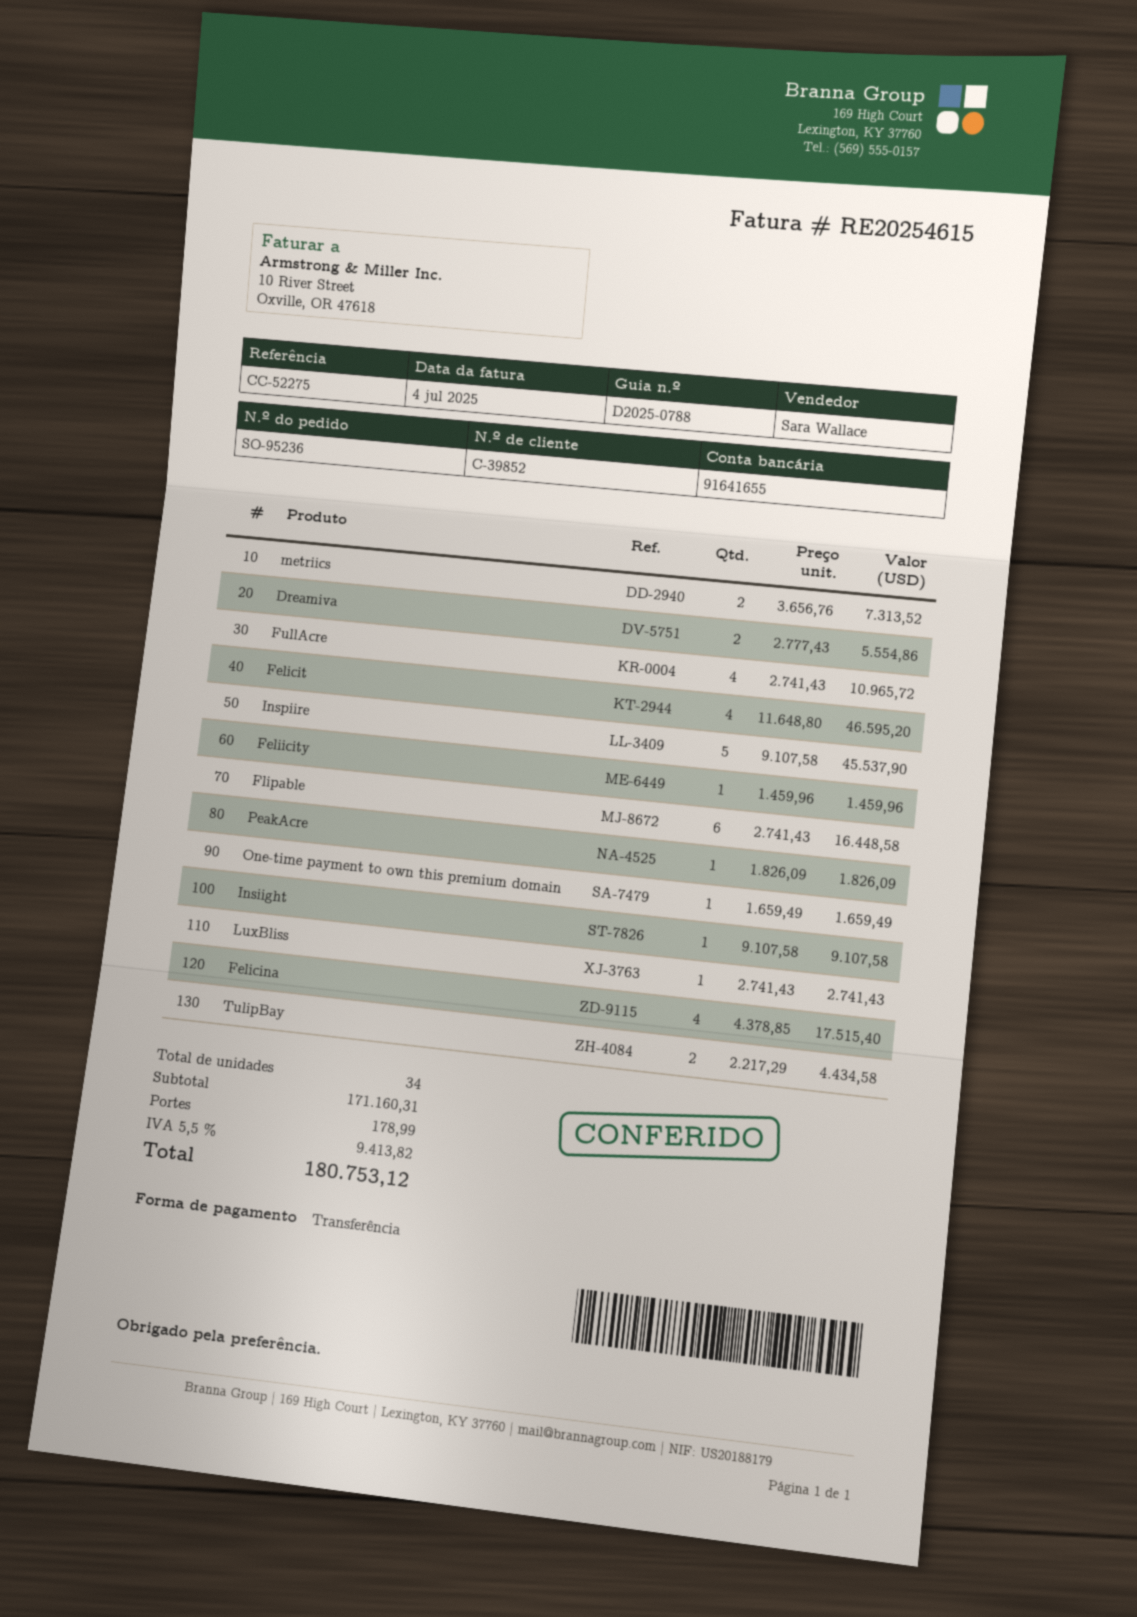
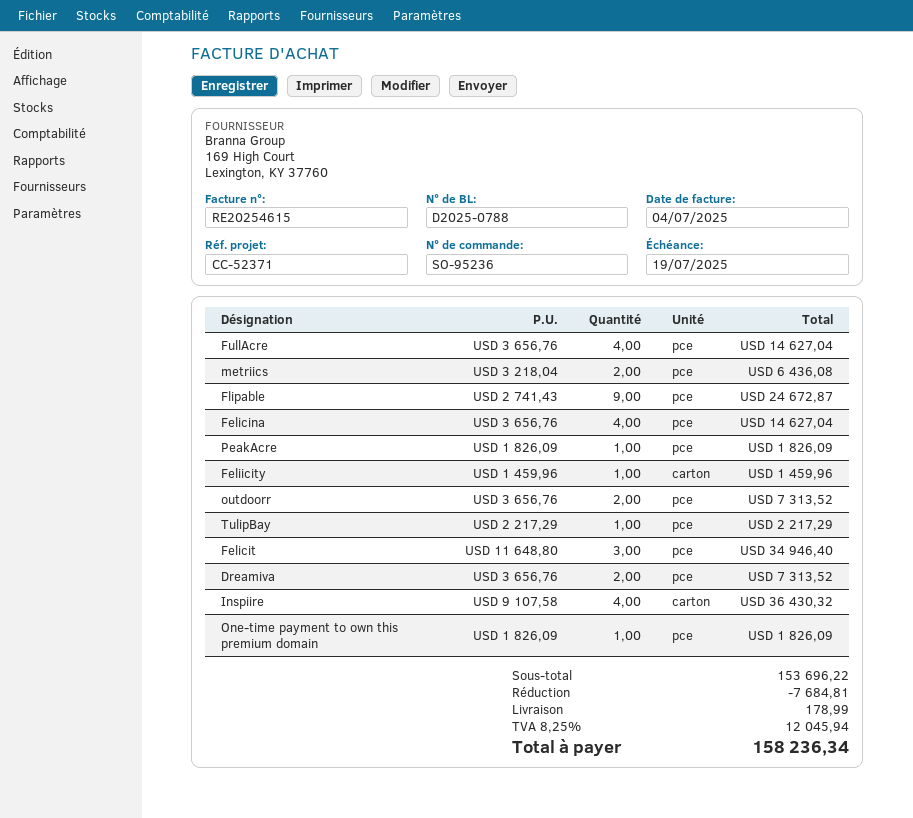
reference: CC-52275 -> CC-52371
metriics: 2 x 3656.76 = 7313.52 -> 2 x 3218.04 = 6436.08
Dreamiva: 2 x 2777.43 = 5554.86 -> 2 x 3656.76 = 7313.52
FullAcre: 4 x 2741.43 = 10965.72 -> 4 x 3656.76 = 14627.04
Felicit: 4 x 11648.80 = 46595.20 -> 3 x 11648.80 = 34946.40
Inspiire: 5 x 9107.58 = 45537.90 -> 4 x 9107.58 = 36430.32
Flipable: 6 x 2741.43 = 16448.58 -> 9 x 2741.43 = 24672.87
One-time payment to own this premium domain: 1 x 1659.49 = 1659.49 -> 1 x 1826.09 = 1826.09
Insiight: 1 x 9107.58 = 9107.58 -> none
LuxBliss: 1 x 2741.43 = 2741.43 -> none
Felicina: 4 x 4378.85 = 17515.40 -> 4 x 3656.76 = 14627.04
TulipBay: 2 x 2217.29 = 4434.58 -> 1 x 2217.29 = 2217.29
outdoorr: none -> 2 x 3656.76 = 7313.52
subtotal: 171160.31 -> 153696.22
discount: none -> 7684.81
tax: 5.5% = 9413.82 -> 8.25% = 12045.94
total: 180753.12 -> 158236.34

